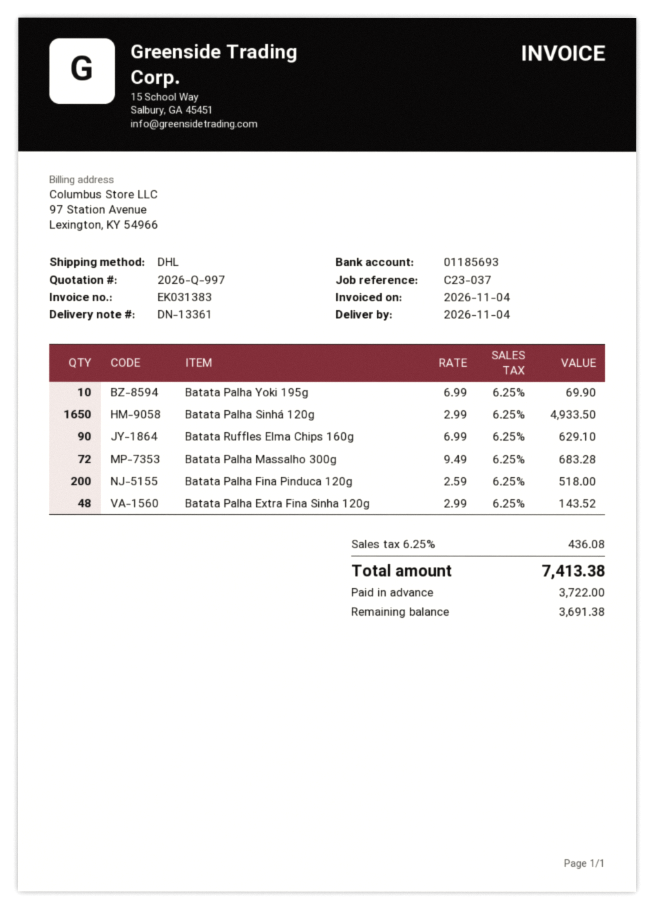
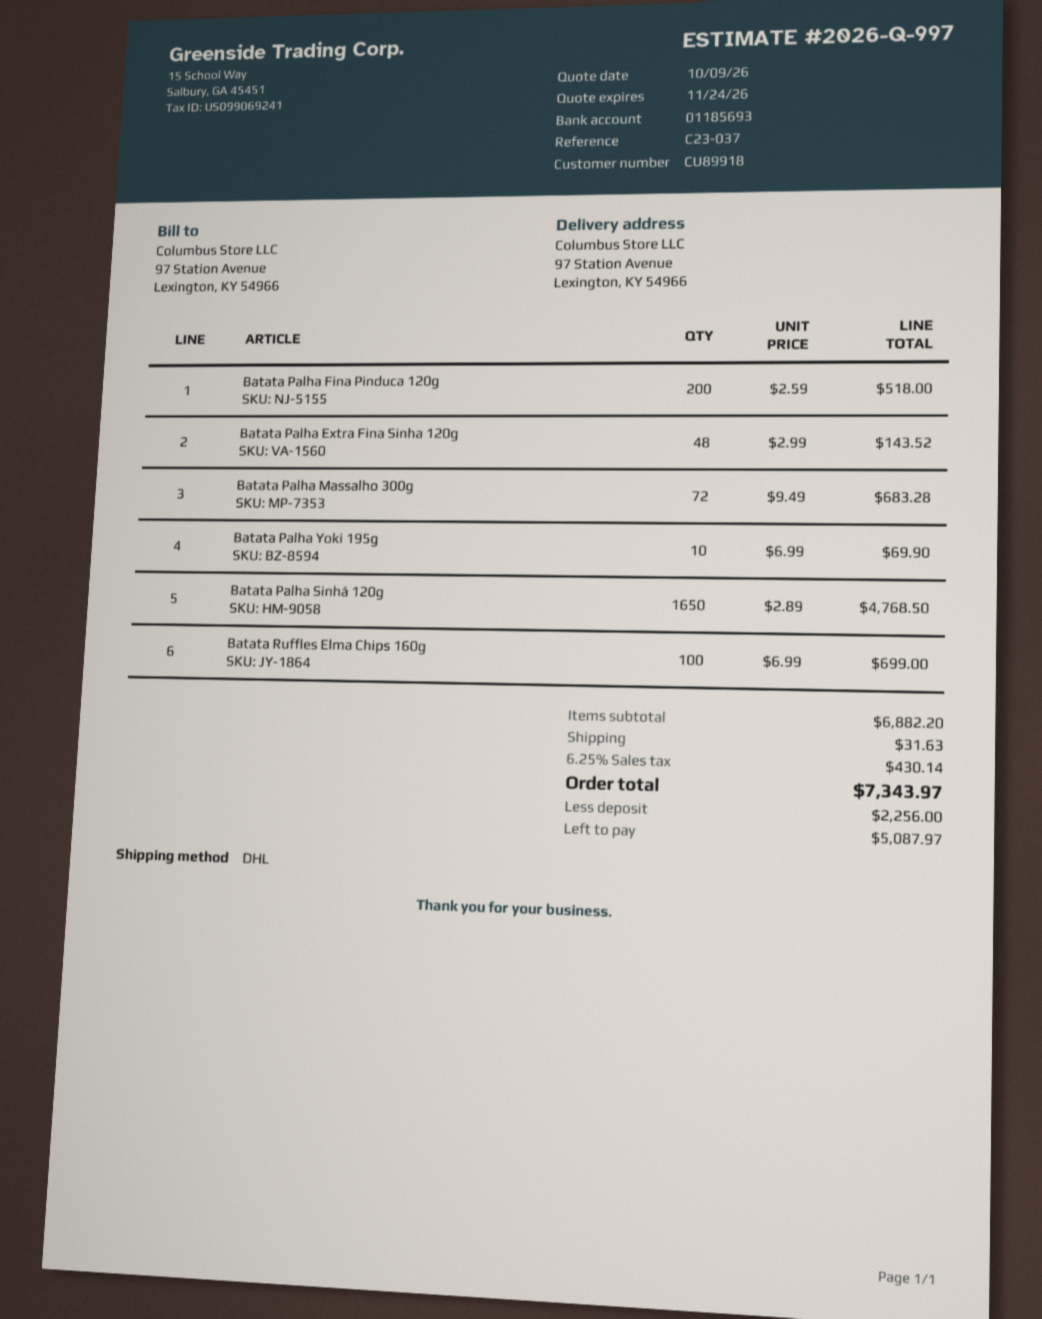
Batata Palha Sinhá 120g: 1650 x 2.99 = 4933.50 -> 1650 x 2.89 = 4768.50
Batata Ruffles Elma Chips 160g: 90 x 6.99 = 629.10 -> 100 x 6.99 = 699.00
shipping: none -> 31.63
tax: 6.25% = 436.08 -> 6.25% = 430.14
total: 7413.38 -> 7343.97
deposit: 3722.00 -> 2256.00
balance: 3691.38 -> 5087.97

